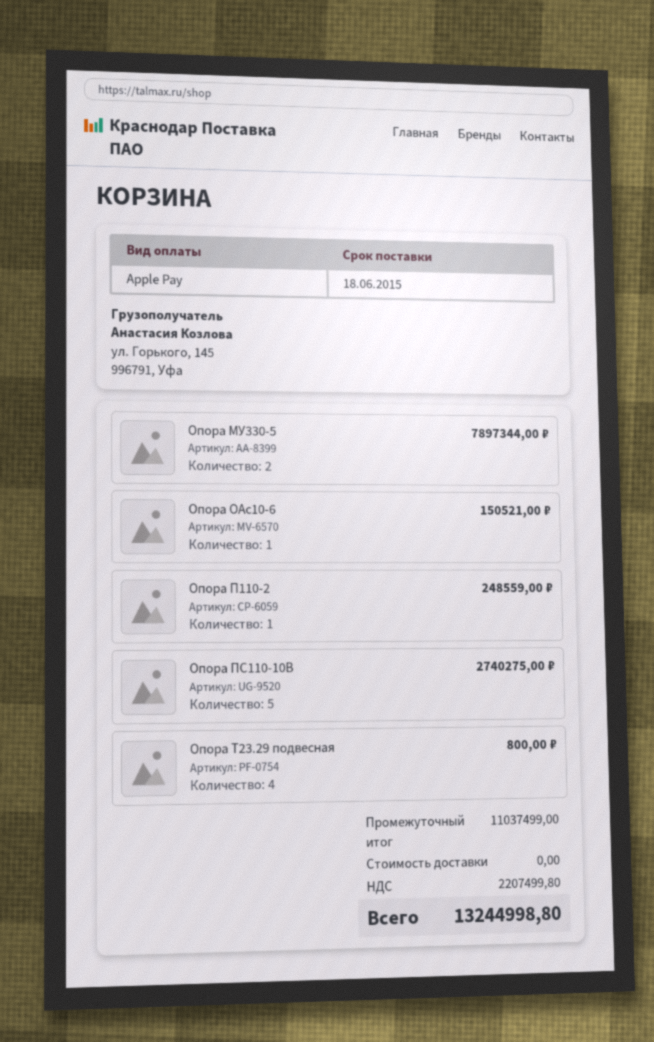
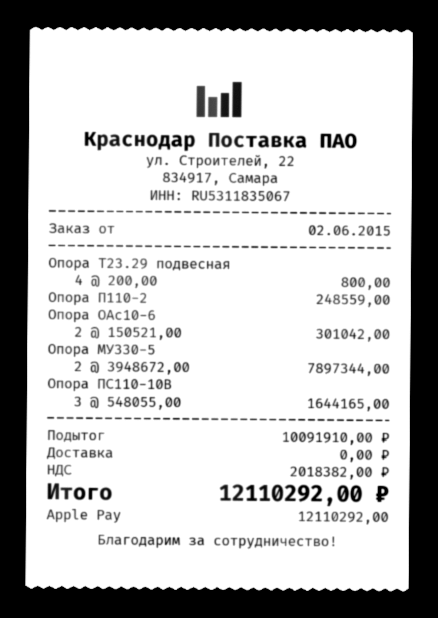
Опора ОАс10-6: 1 for 150521.00 -> 2 for 301042.00
Опора ПС110-10В: 5 for 2740275.00 -> 3 for 1644165.00
subtotal: 11037499.00 -> 10091910.00
tax: 2207499.80 -> 2018382.00
total: 13244998.80 -> 12110292.00

